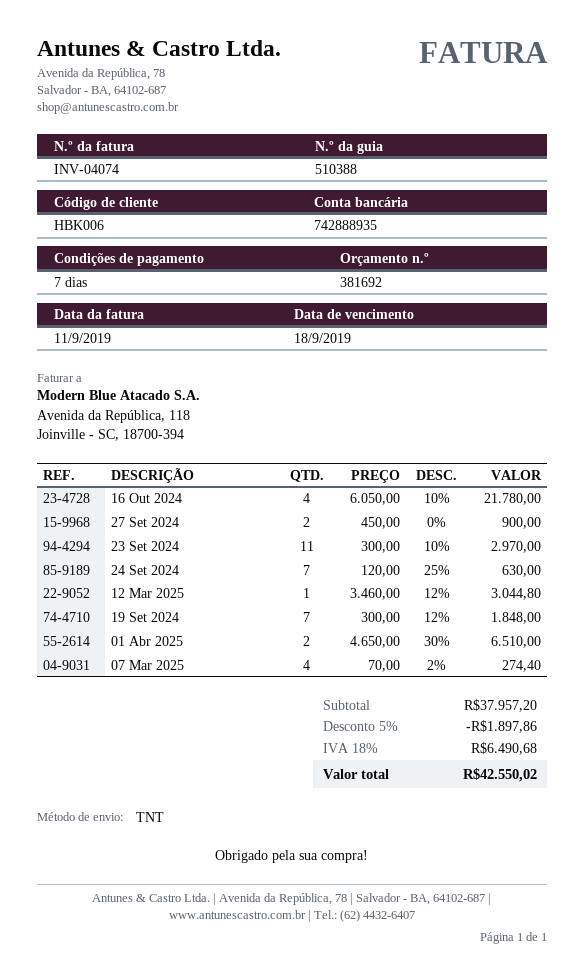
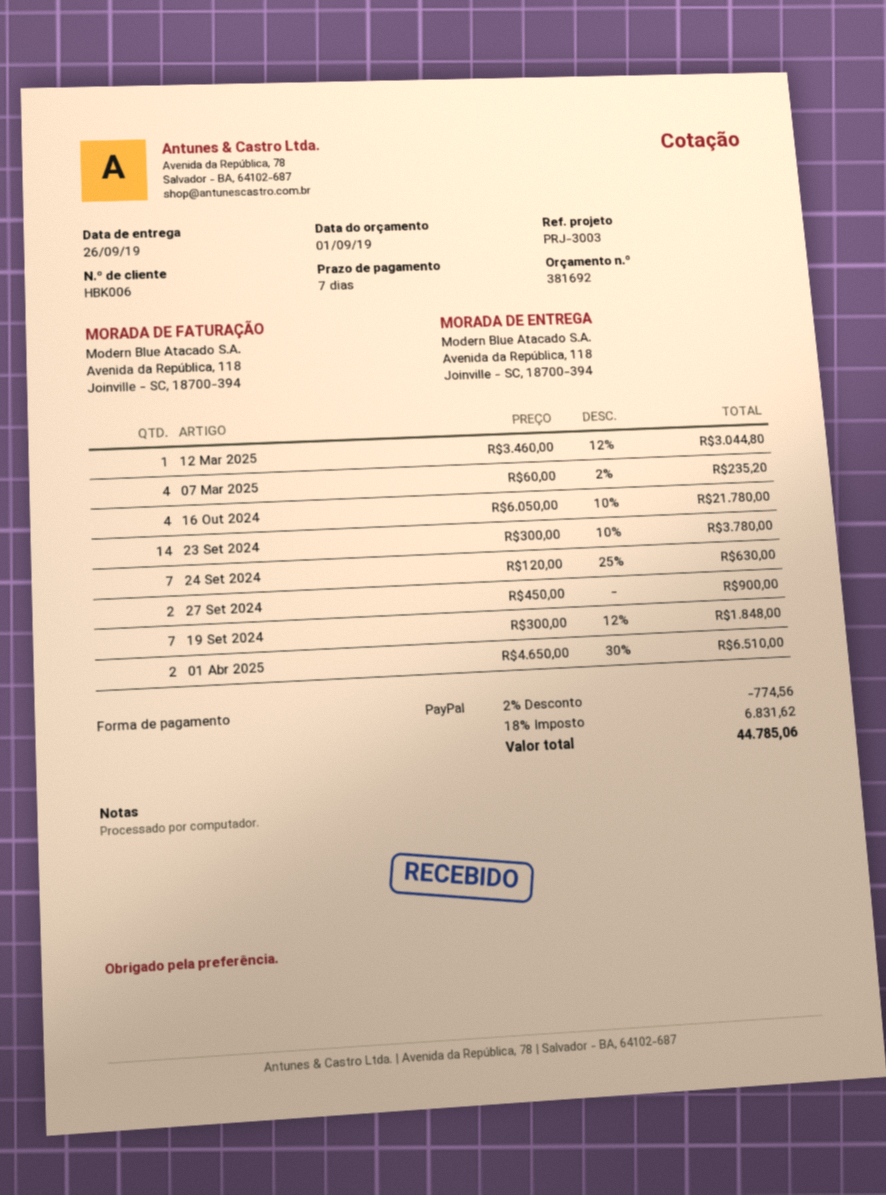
23 Set 2024: 11 x 300.00 - 10% = 2970.00 -> 14 x 300.00 - 10% = 3780.00
07 Mar 2025: 4 x 70.00 - 2% = 274.40 -> 4 x 60.00 - 2% = 235.20
discount: 5% = 1897.86 -> 2% = 774.56
tax: 18% = 6490.68 -> 18% = 6831.62
total: 42550.02 -> 44785.06

